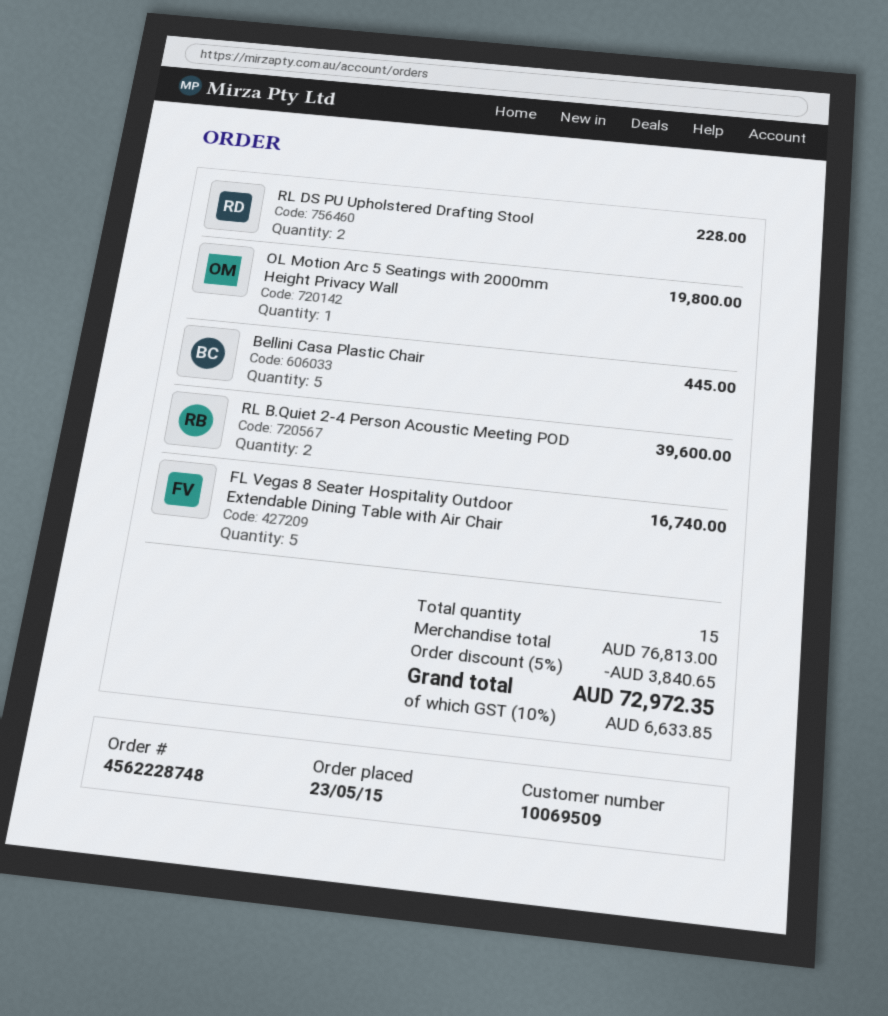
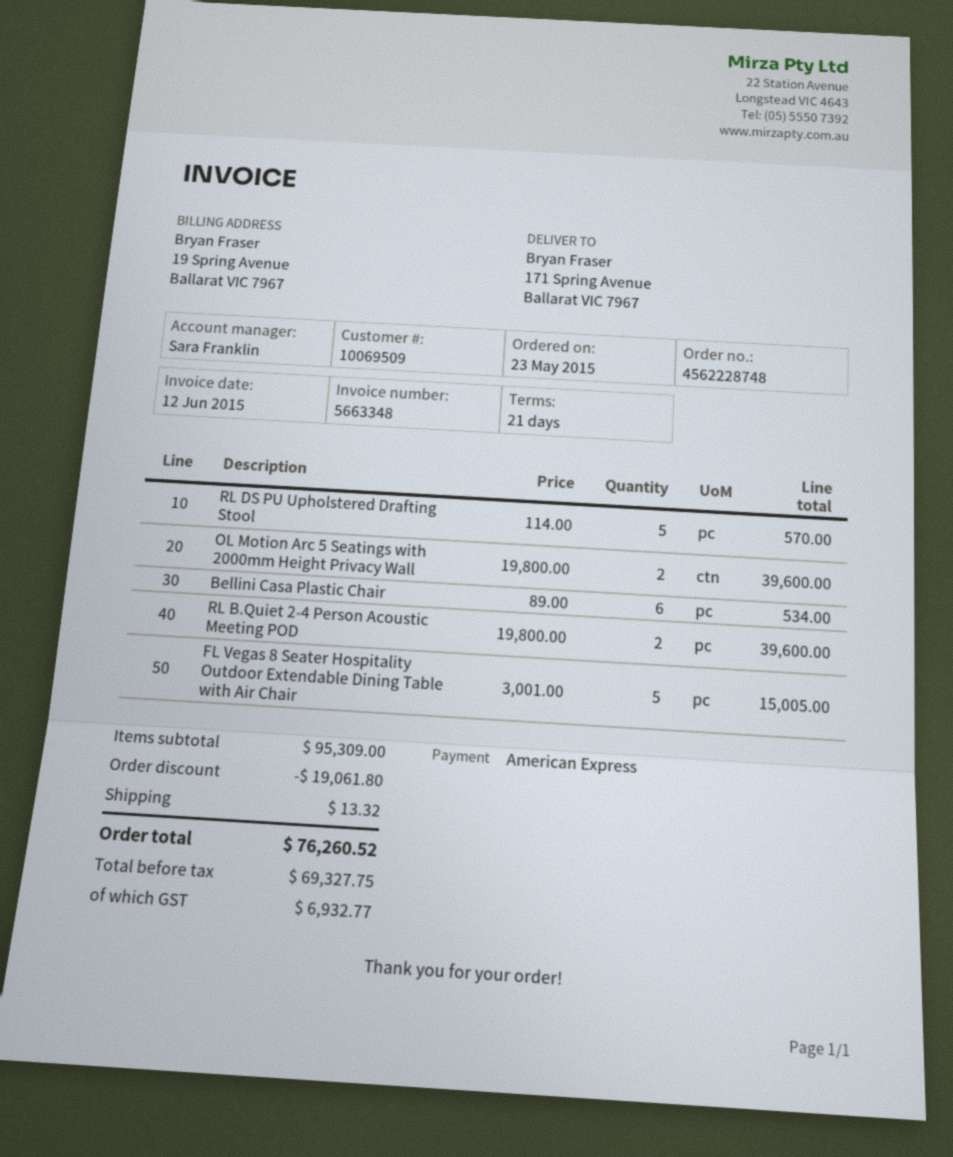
RL DS PU Upholstered Drafting Stool: 2 for 228.00 -> 5 for 570.00
OL Motion Arc 5 Seatings with 2000mm Height Privacy Wall: 1 for 19800.00 -> 2 for 39600.00
Bellini Casa Plastic Chair: 5 for 445.00 -> 6 for 534.00
FL Vegas 8 Seater Hospitality Outdoor Extendable Dining Table with Air Chair: 5 for 16740.00 -> 5 for 15005.00
subtotal: 76813.00 -> 95309.00
discount: 3840.65 -> 19061.80
shipping: none -> 13.32
tax: 6633.85 -> 6932.77
total: 72972.35 -> 76260.52

